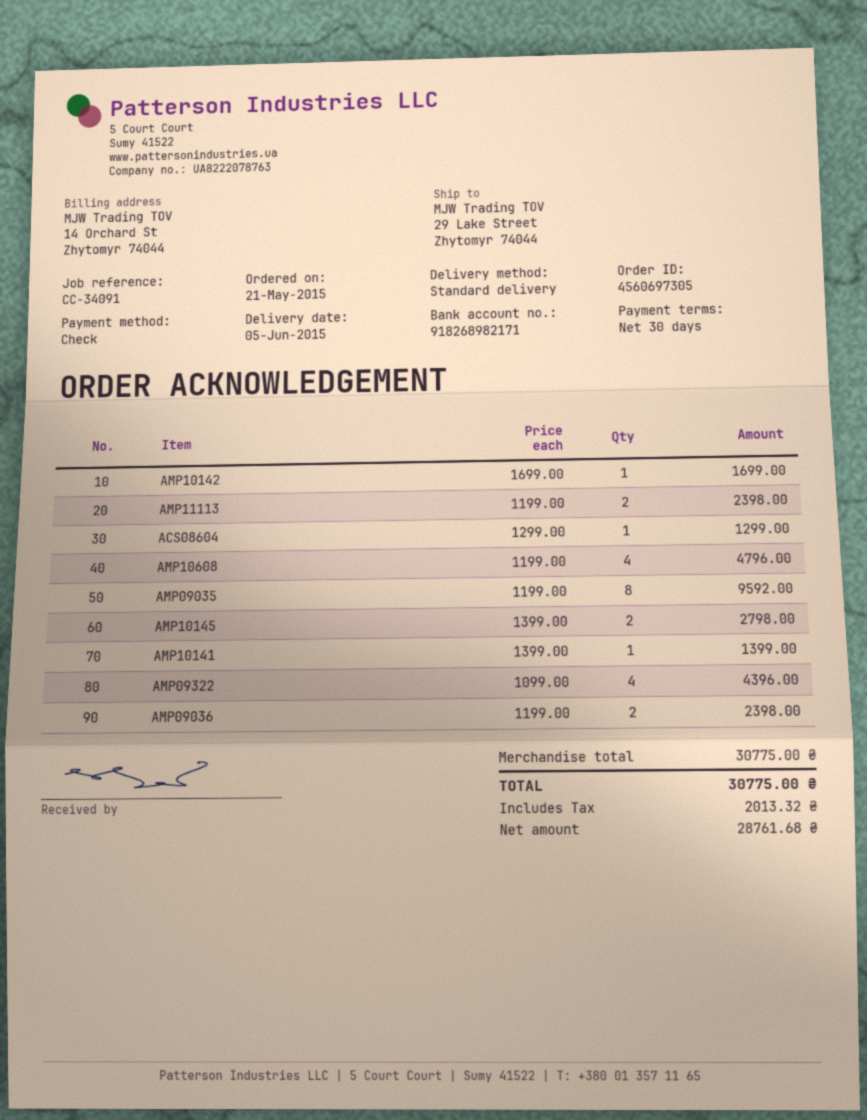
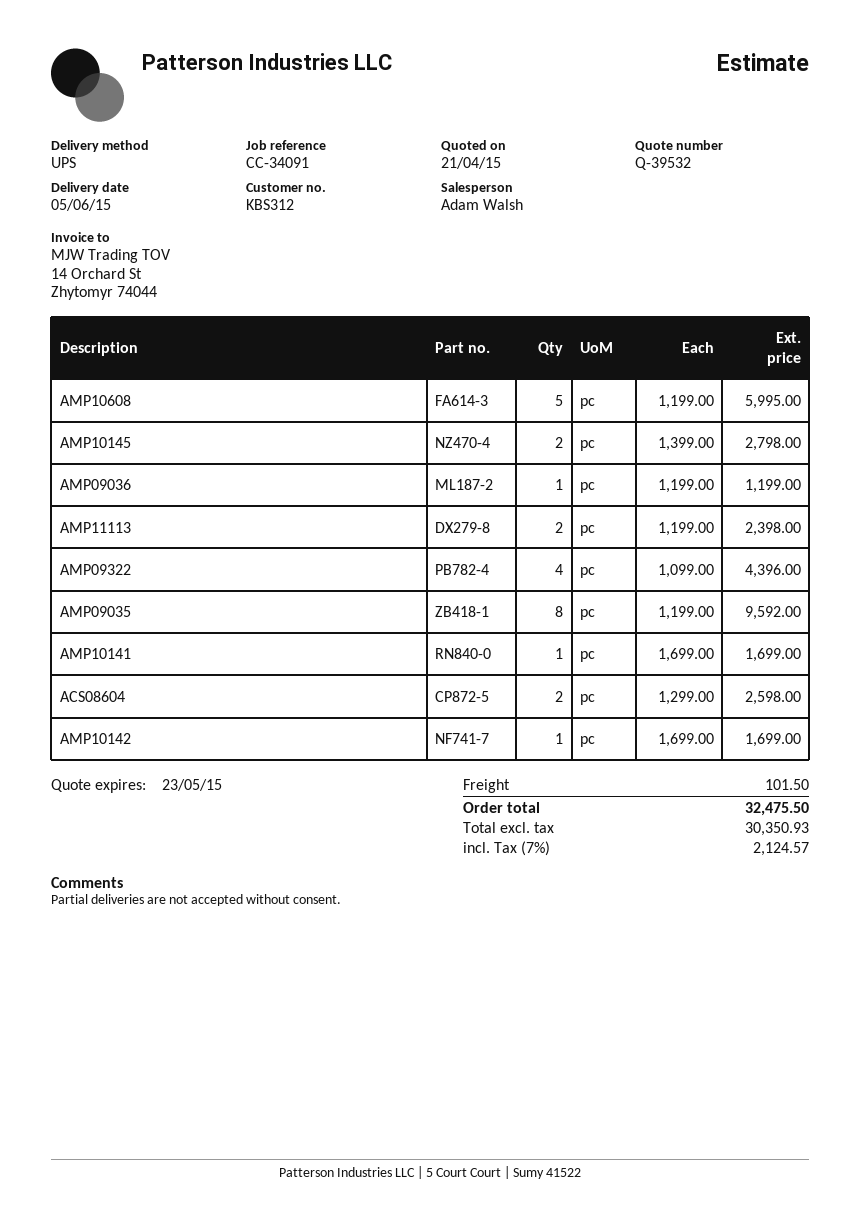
shipping method: standard -> UPS
ACS08604: 1 x 1299.00 = 1299.00 -> 2 x 1299.00 = 2598.00
AMP10608: 4 x 1199.00 = 4796.00 -> 5 x 1199.00 = 5995.00
AMP10141: 1 x 1399.00 = 1399.00 -> 1 x 1699.00 = 1699.00
AMP09036: 2 x 1199.00 = 2398.00 -> 1 x 1199.00 = 1199.00
shipping: none -> 101.50
net: 28761.68 -> 30350.93
tax: 2013.32 -> 2124.57
total: 30775.00 -> 32475.50

